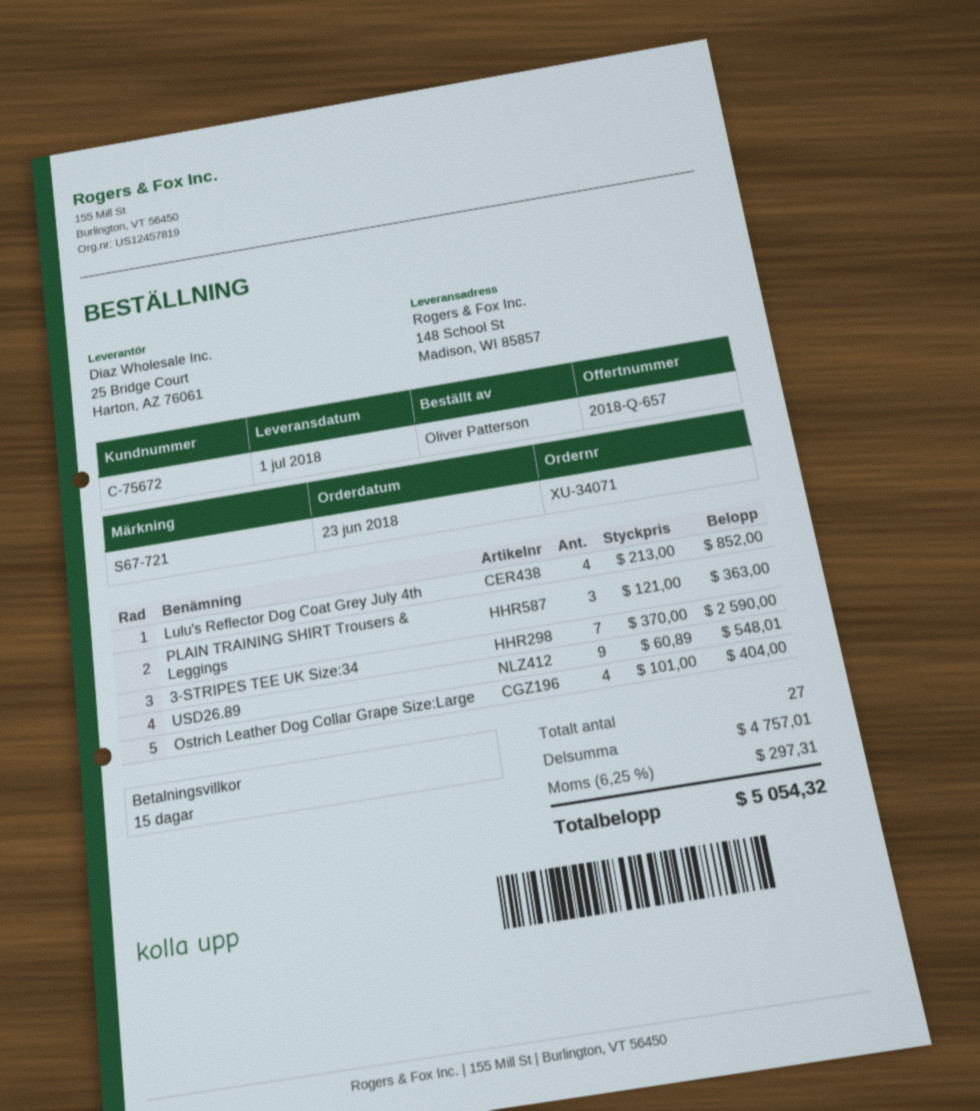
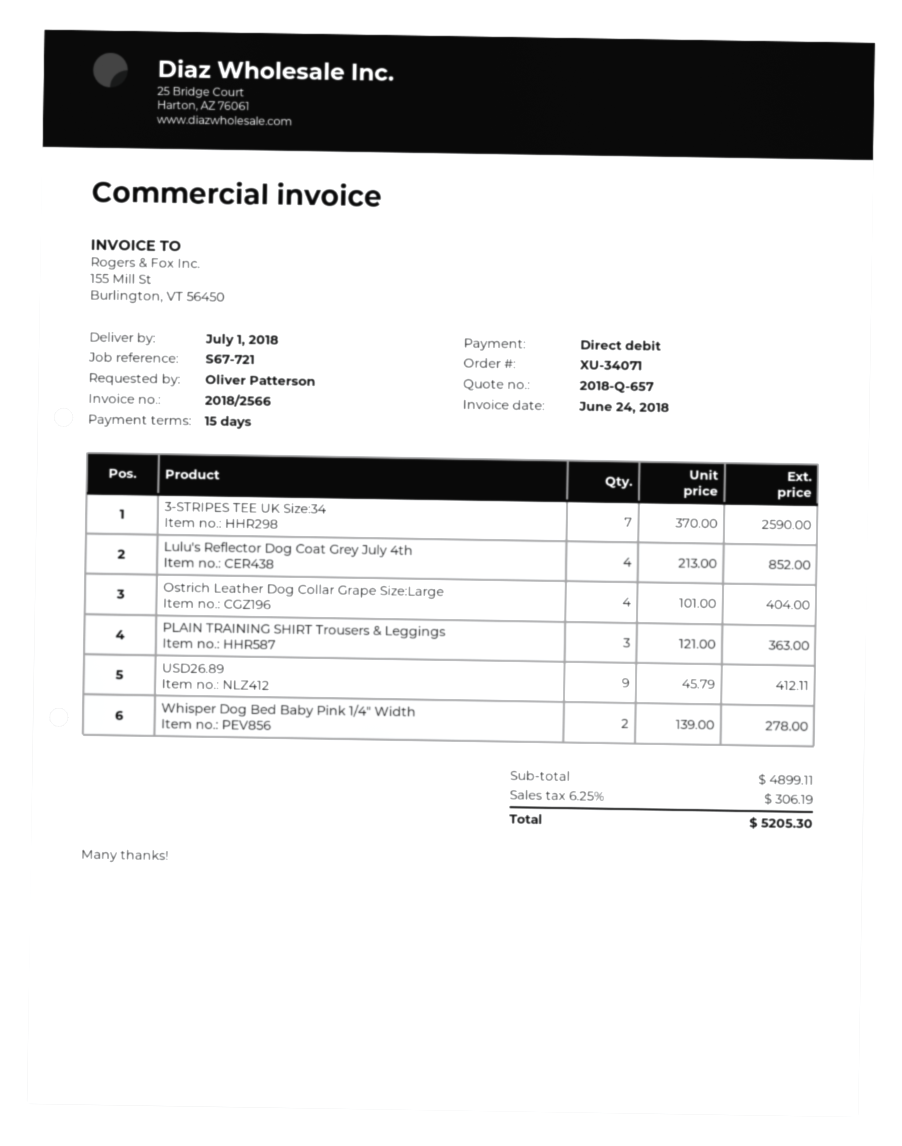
USD26.89: 9 x 60.89 = 548.01 -> 9 x 45.79 = 412.11
Whisper Dog Bed Baby Pink 1/4" Width: none -> 2 x 139.00 = 278.00
subtotal: 4757.01 -> 4899.11
tax: 6.25% = 297.31 -> 6.25% = 306.19
total: 5054.32 -> 5205.30

